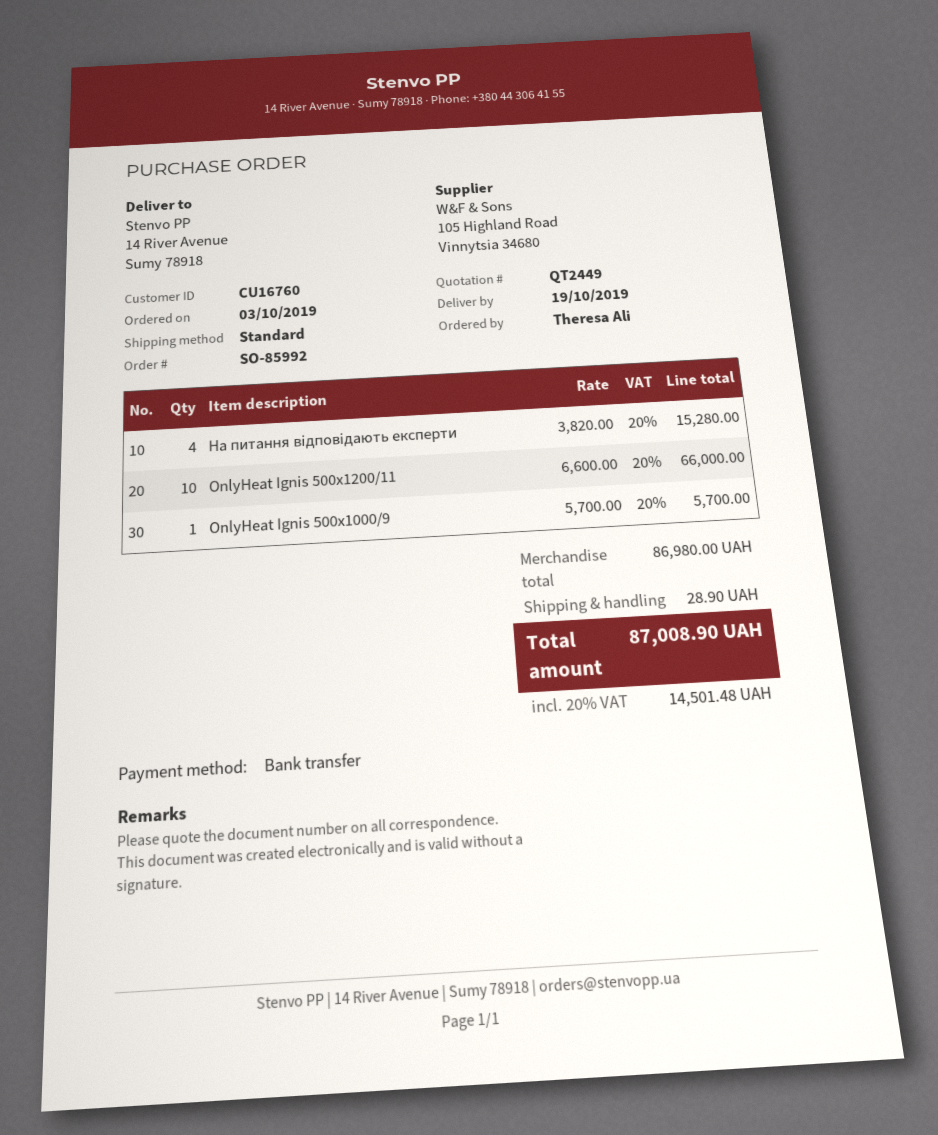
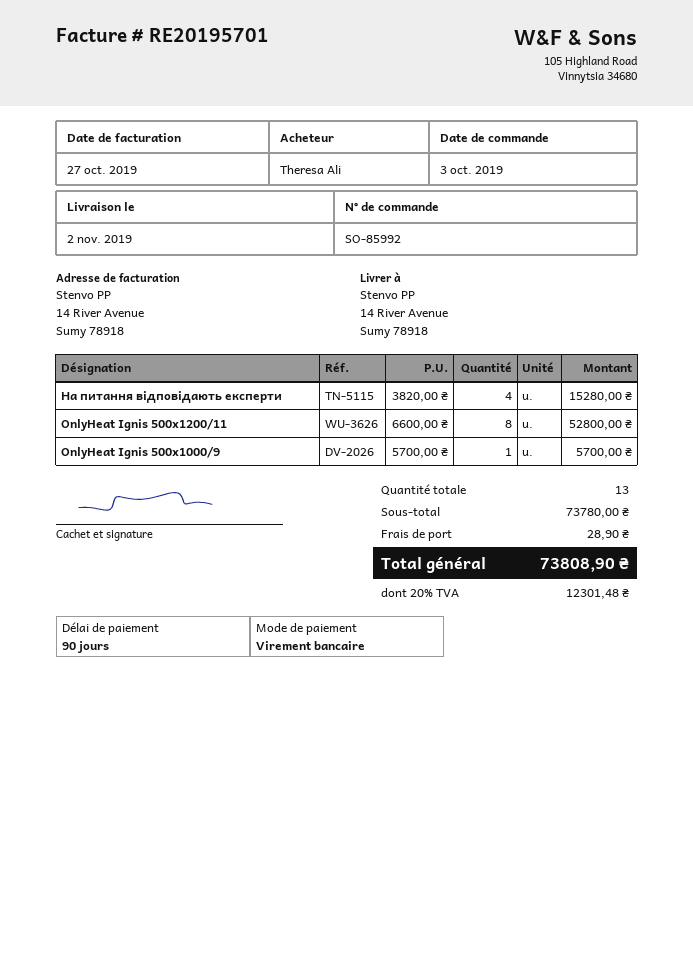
delivery date: 2019-10-19 -> 2019-11-02
OnlyHeat Ignis 500x1200/11: 10 x 6600.00 = 66000.00 -> 8 x 6600.00 = 52800.00
subtotal: 86980.00 -> 73780.00
tax: 20% = 14501.48 -> 20% = 12301.48
total: 87008.90 -> 73808.90

